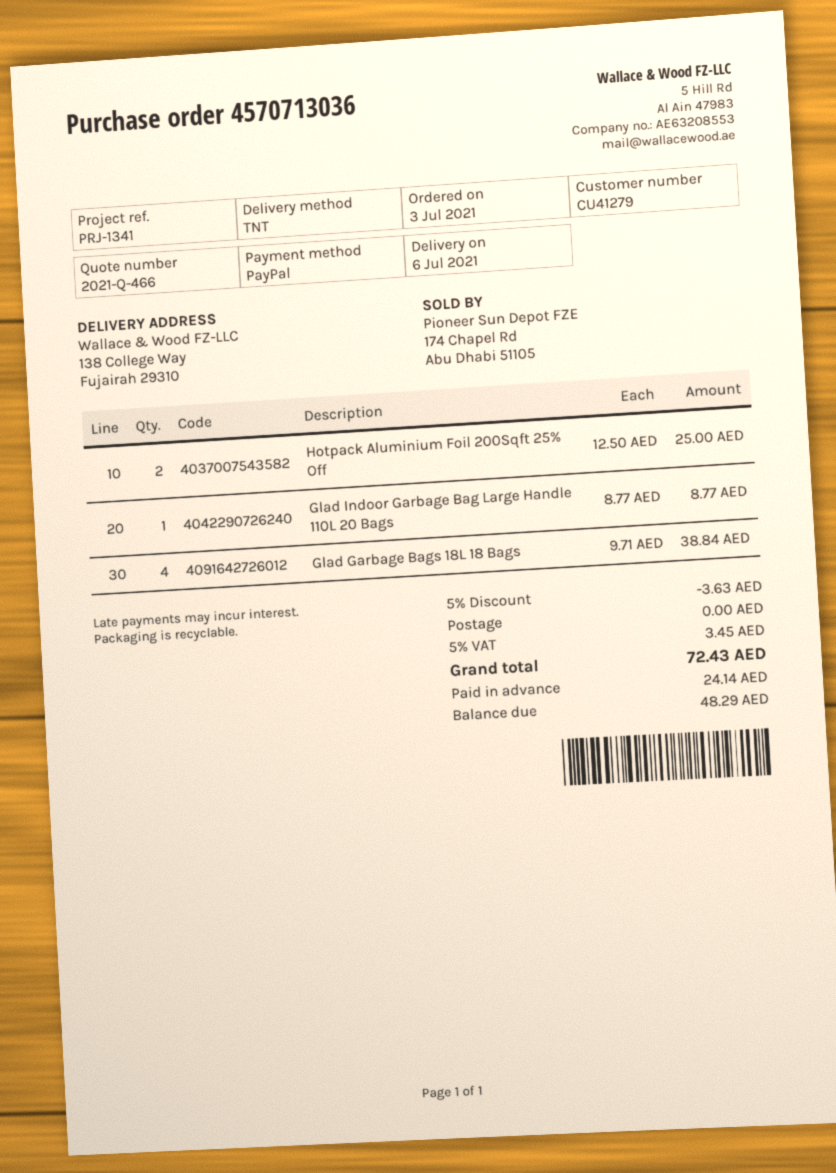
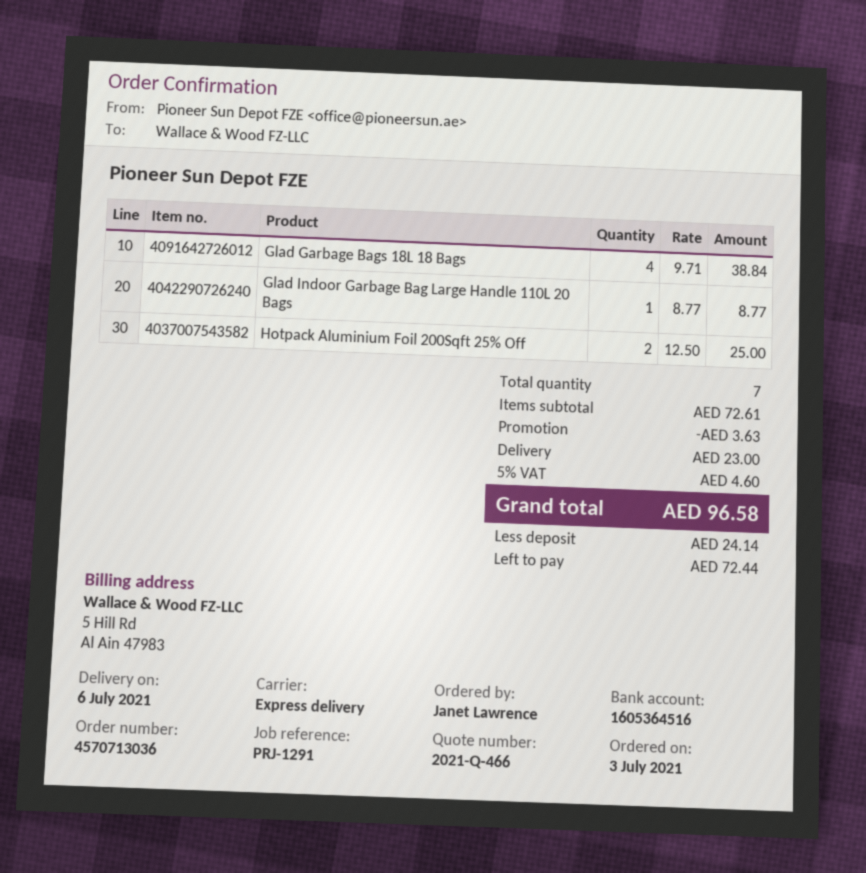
reference: PRJ-1341 -> PRJ-1291
shipping method: TNT -> express
shipping: 0.00 -> 23.00
tax: 5% = 3.45 -> 5% = 4.60
total: 72.43 -> 96.58
balance: 48.29 -> 72.44

